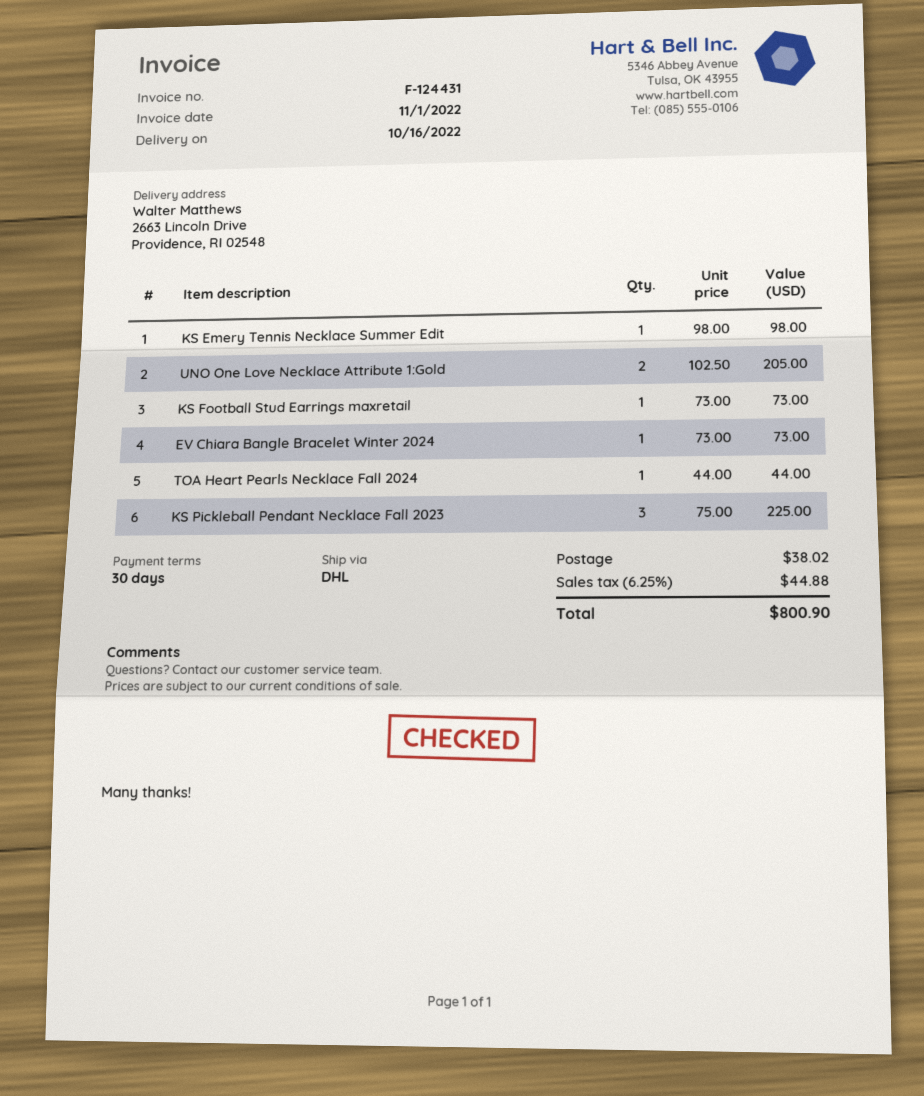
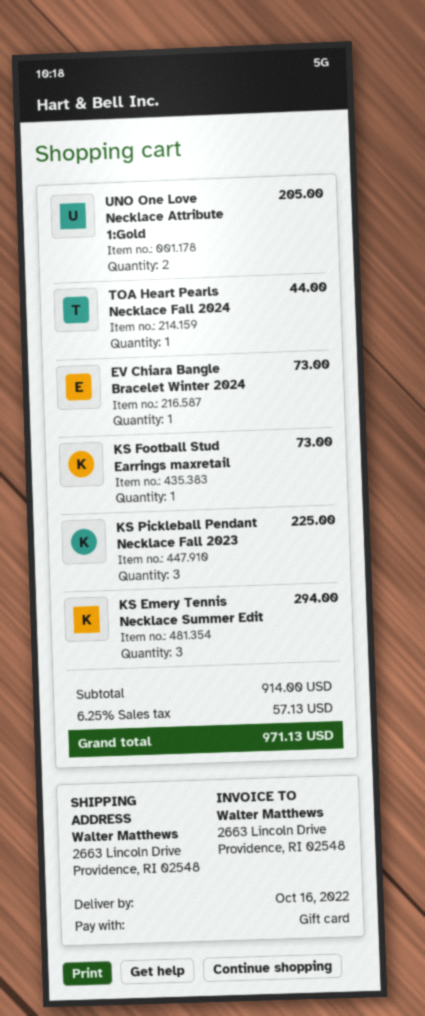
KS Emery Tennis Necklace Summer Edit: 1 for 98.00 -> 3 for 294.00
shipping: 38.02 -> none
tax: 6.25% = 44.88 -> 6.25% = 57.13
total: 800.90 -> 971.13

